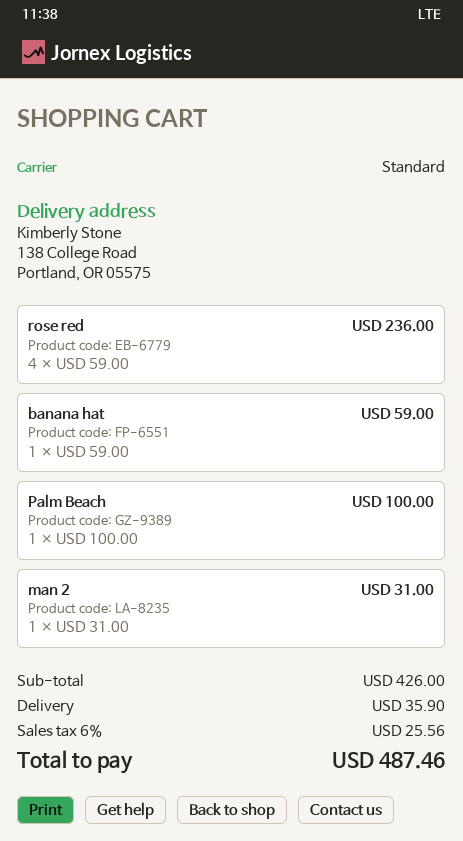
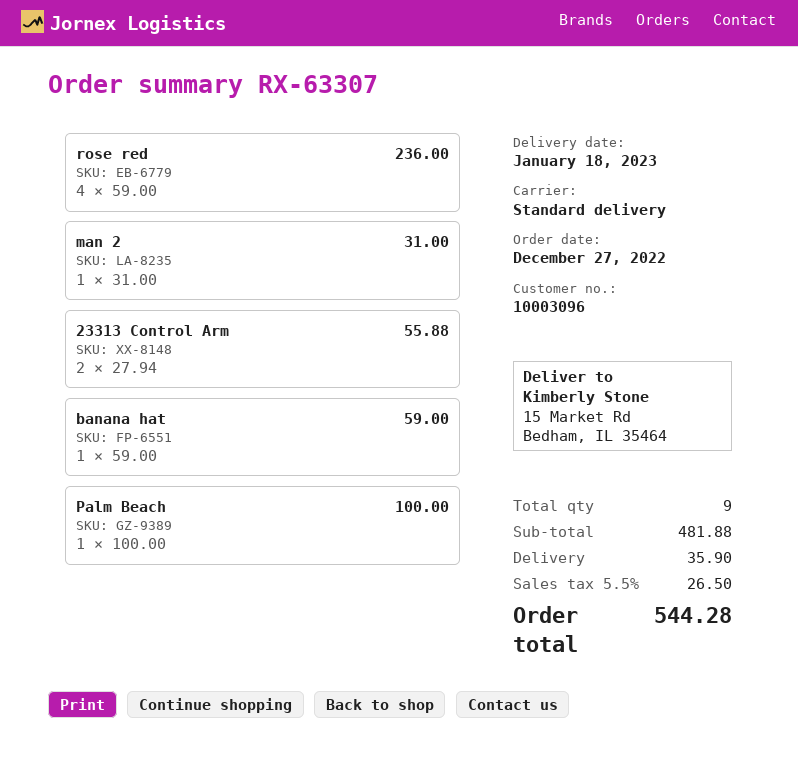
ship to: 138 College Road, Portland, OR 05575 -> 15 Market Rd, Bedham, IL 35464
23313 Control Arm: none -> 2 x 27.94 = 55.88
subtotal: 426.00 -> 481.88
tax: 6% = 25.56 -> 5.5% = 26.50
total: 487.46 -> 544.28

